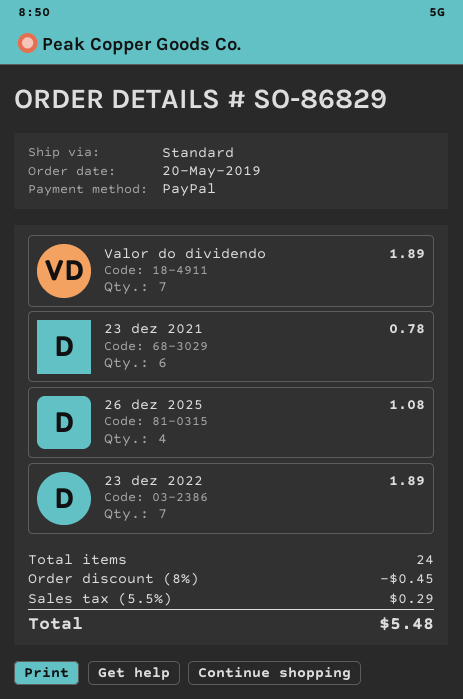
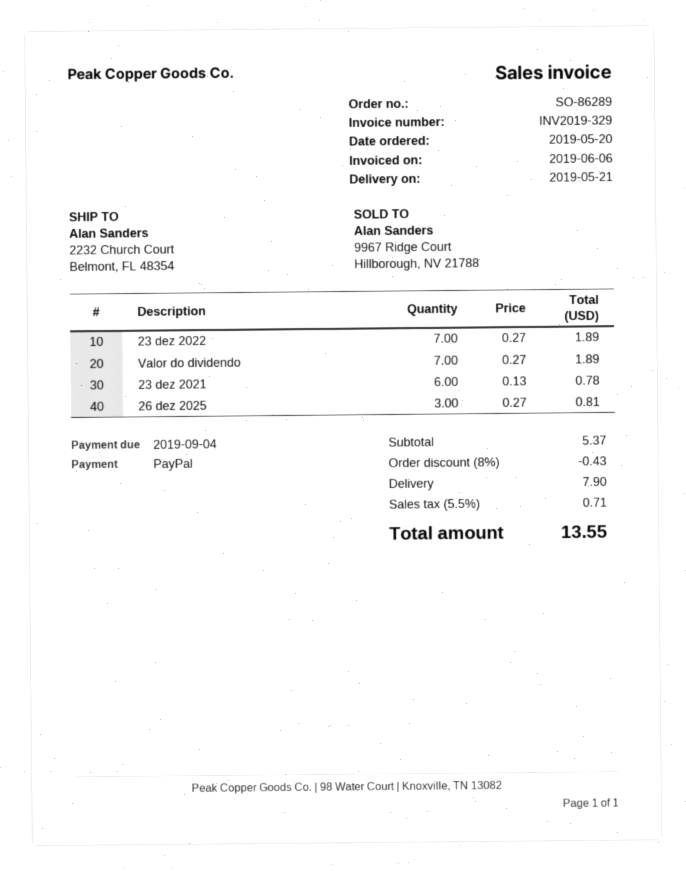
order number: SO-86829 -> SO-86289
26 dez 2025: 4 for 1.08 -> 3 for 0.81
discount: 8% = 0.45 -> 8% = 0.43
shipping: none -> 7.90
tax: 5.5% = 0.29 -> 5.5% = 0.71
total: 5.48 -> 13.55

